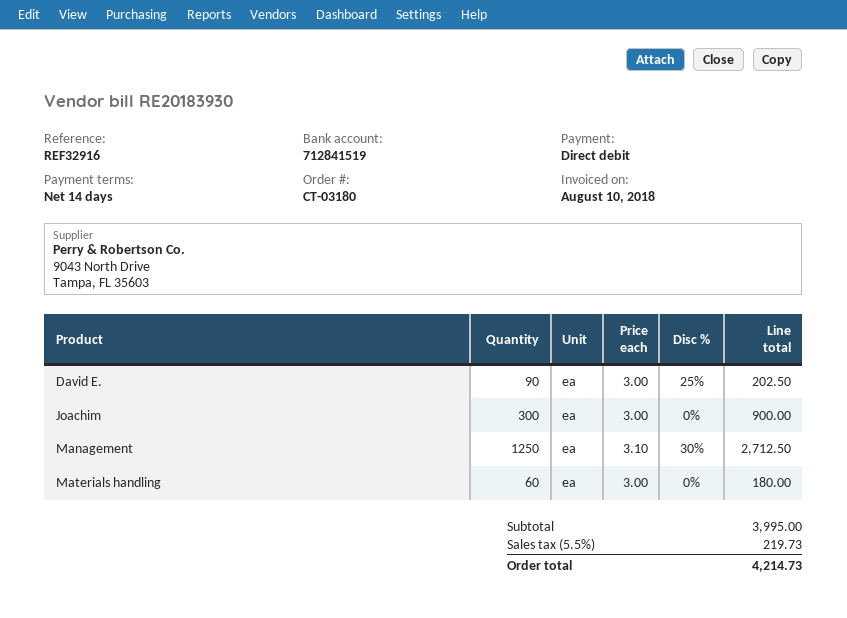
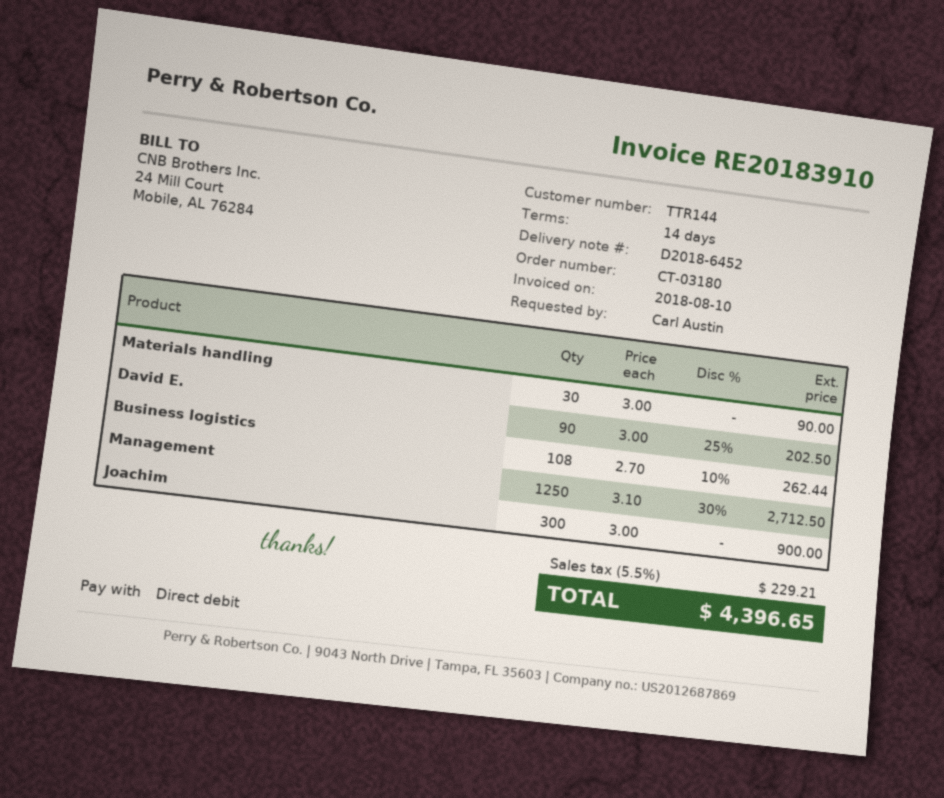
invoice number: RE20183930 -> RE20183910
Materials handling: 60 x 3.00 = 180.00 -> 30 x 3.00 = 90.00
Business logistics: none -> 108 x 2.70 - 10% = 262.44
tax: 5.5% = 219.73 -> 5.5% = 229.21
total: 4214.73 -> 4396.65

